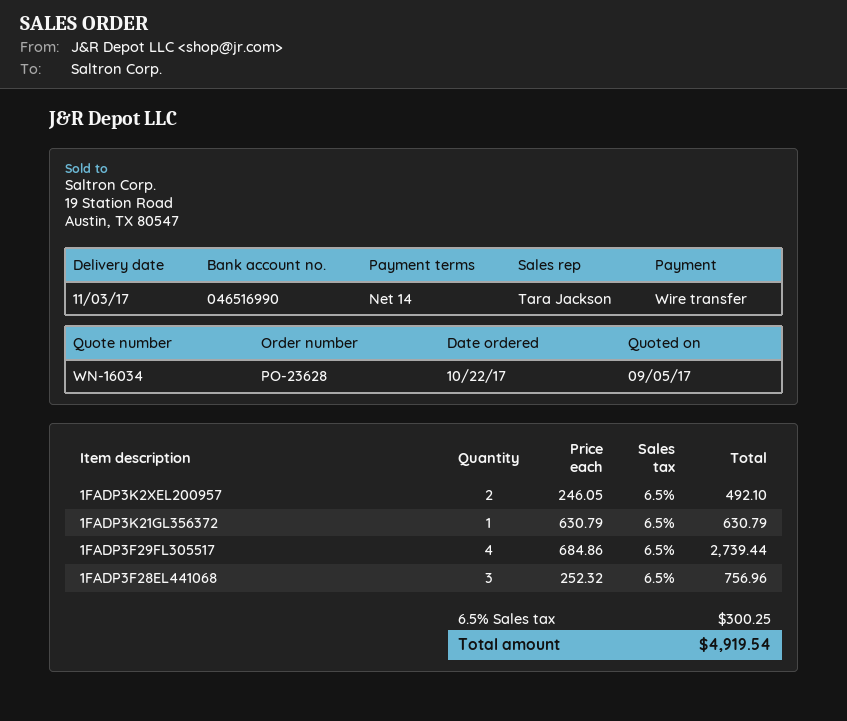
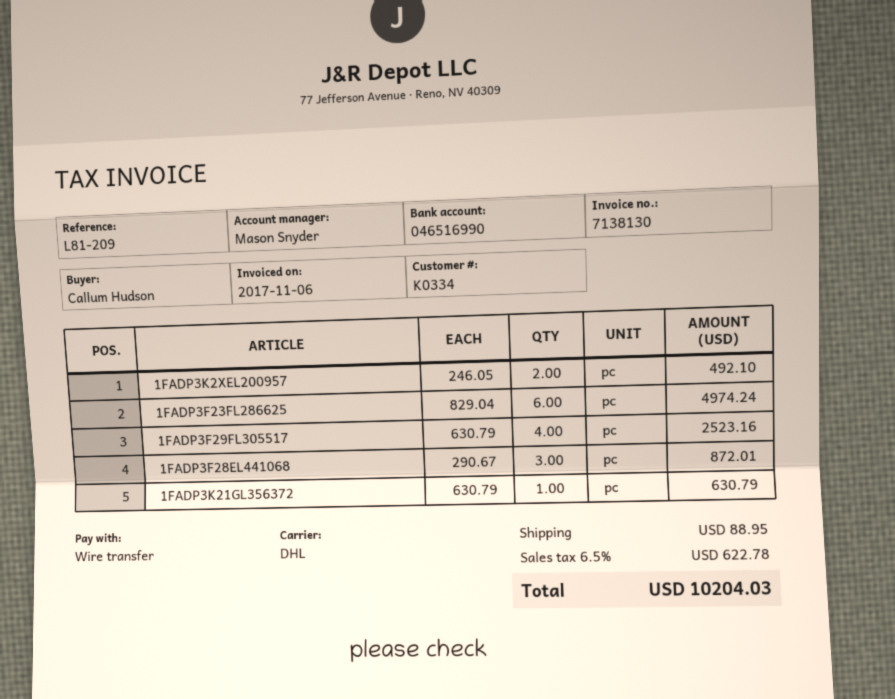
sales rep: Tara Jackson -> Mason Snyder
1FADP3F29FL305517: 4 x 684.86 = 2739.44 -> 4 x 630.79 = 2523.16
1FADP3F28EL441068: 3 x 252.32 = 756.96 -> 3 x 290.67 = 872.01
1FADP3F23FL286625: none -> 6 x 829.04 = 4974.24
shipping: none -> 88.95
tax: 6.5% = 300.25 -> 6.5% = 622.78
total: 4919.54 -> 10204.03

